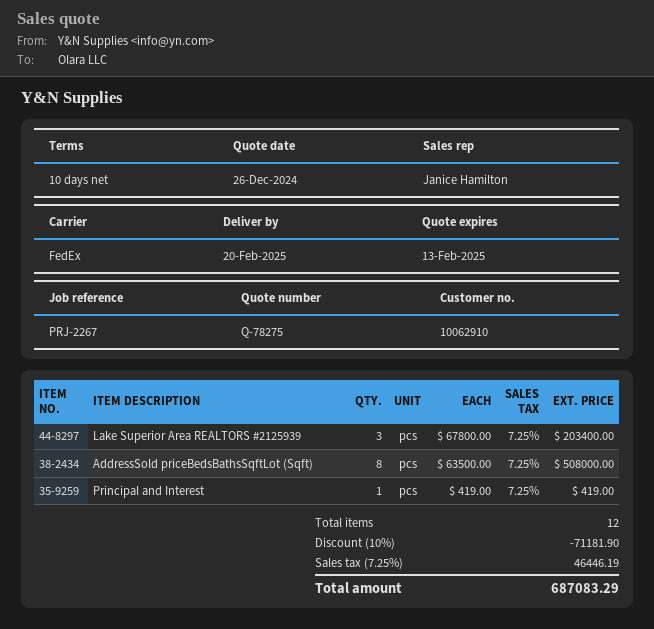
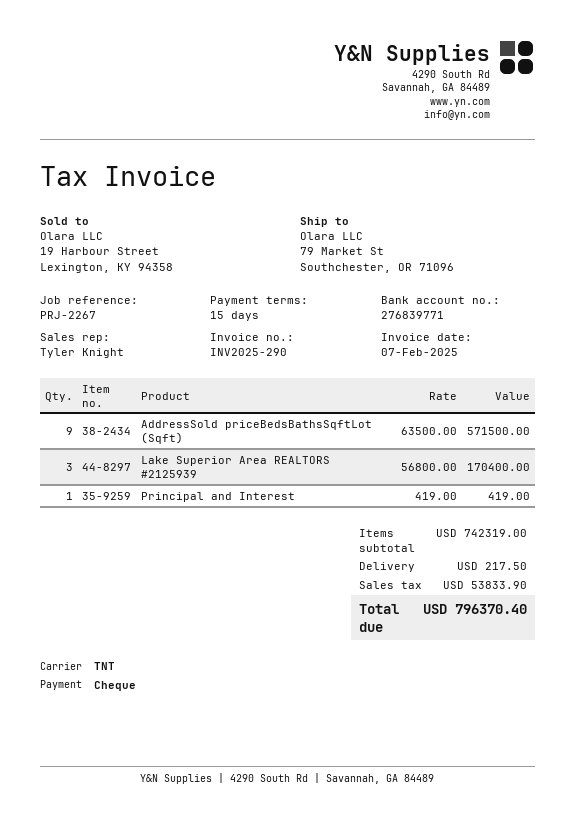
payment terms: 10 days -> 15 days
sales rep: Janice Hamilton -> Tyler Knight
shipping method: FedEx -> TNT
Lake Superior Area REALTORS #2125939: 3 x 67800.00 = 203400.00 -> 3 x 56800.00 = 170400.00
AddressSold priceBedsBathsSqftLot (Sqft): 8 x 63500.00 = 508000.00 -> 9 x 63500.00 = 571500.00
discount: 10% = 71181.90 -> none
shipping: none -> 217.50
tax: 46446.19 -> 53833.90
total: 687083.29 -> 796370.40

